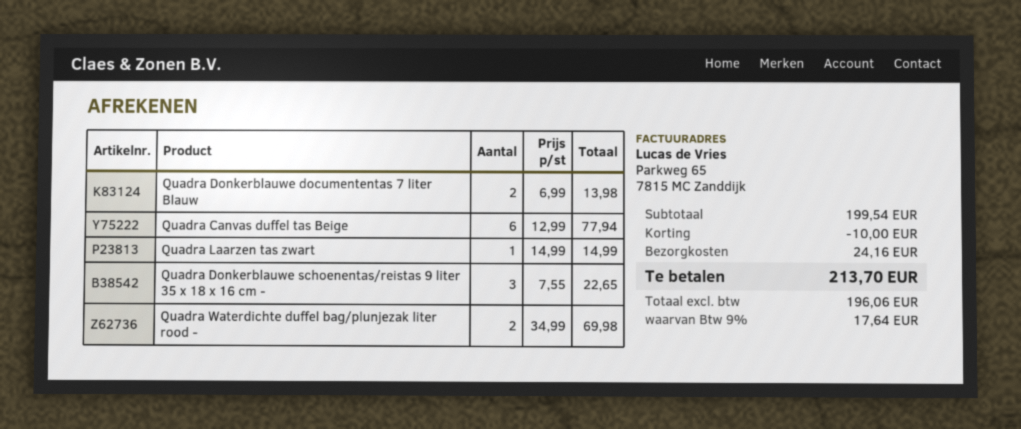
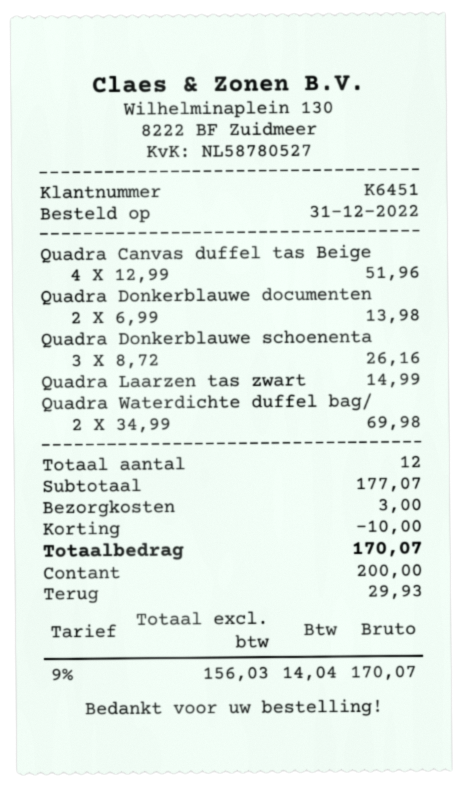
Quadra Canvas duffel tas Beige: 6 x 12.99 = 77.94 -> 4 x 12.99 = 51.96
Quadra Donkerblauwe schoenentas/reistas 9 liter 35 x 18 x 16 cm -: 3 x 7.55 = 22.65 -> 3 x 8.72 = 26.16
subtotal: 199.54 -> 177.07
shipping: 24.16 -> 3.00
net: 196.06 -> 156.03
tax: 9% = 17.64 -> 9% = 14.04
total: 213.70 -> 170.07

